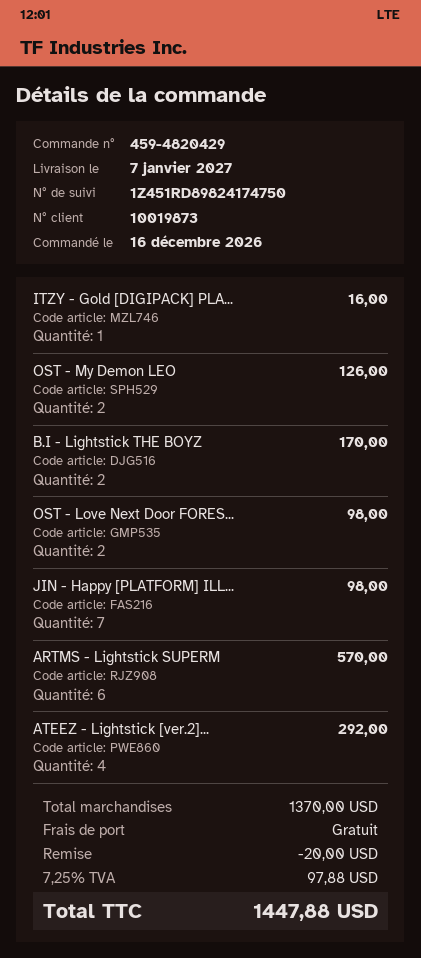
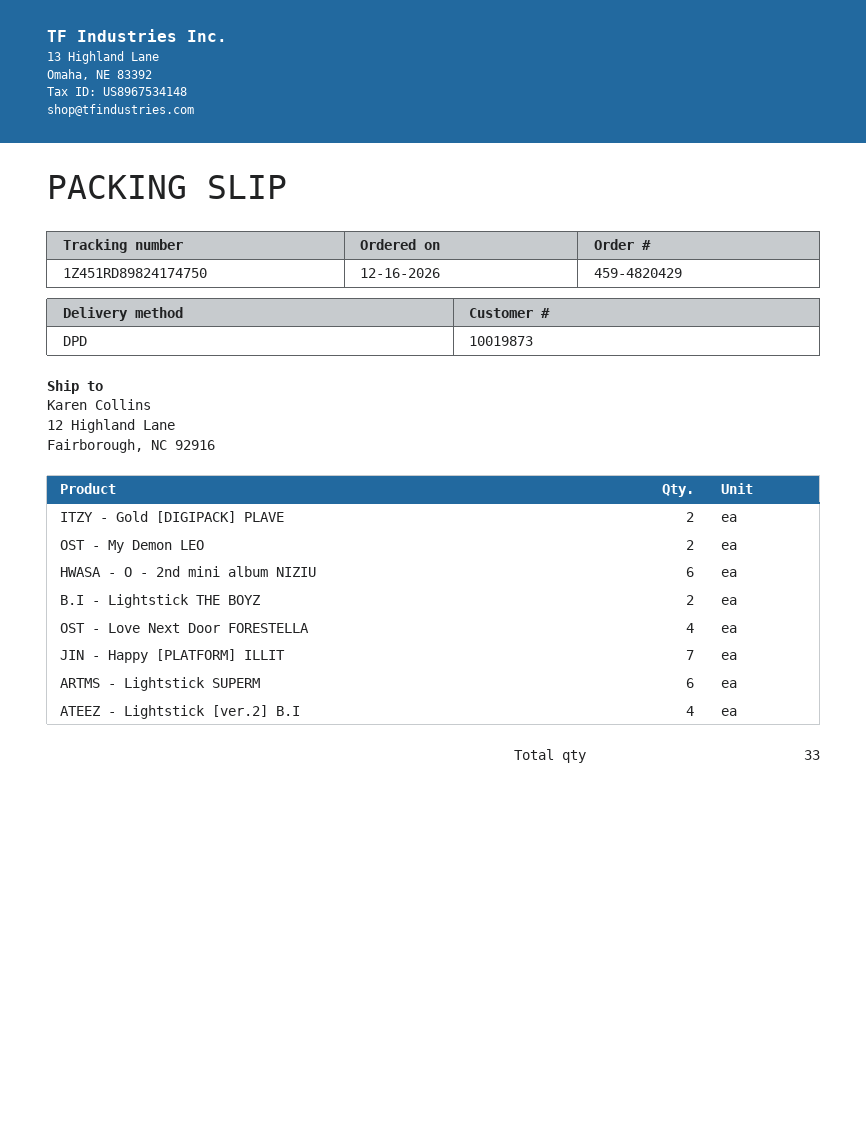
ITZY - Gold [DIGIPACK] PLA...: 1 -> 2
OST - Love Next Door FORES...: 2 -> 4
HWASA - O - 2nd mini album NIZIU: none -> 6

